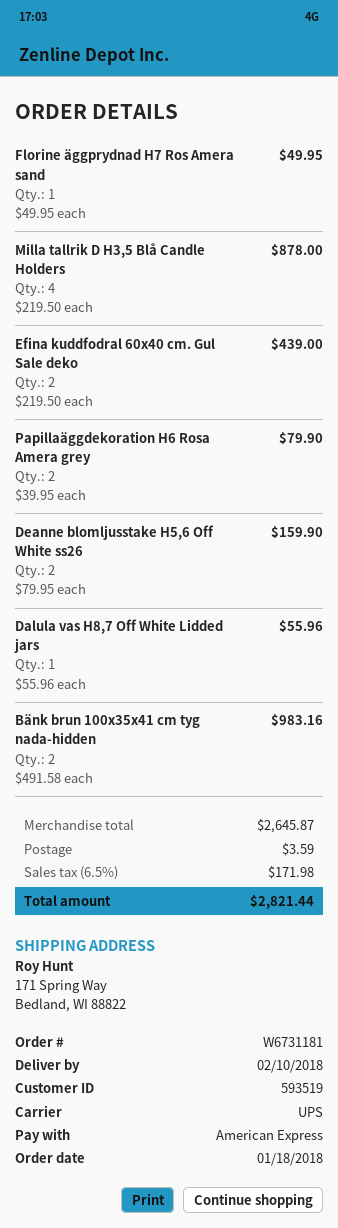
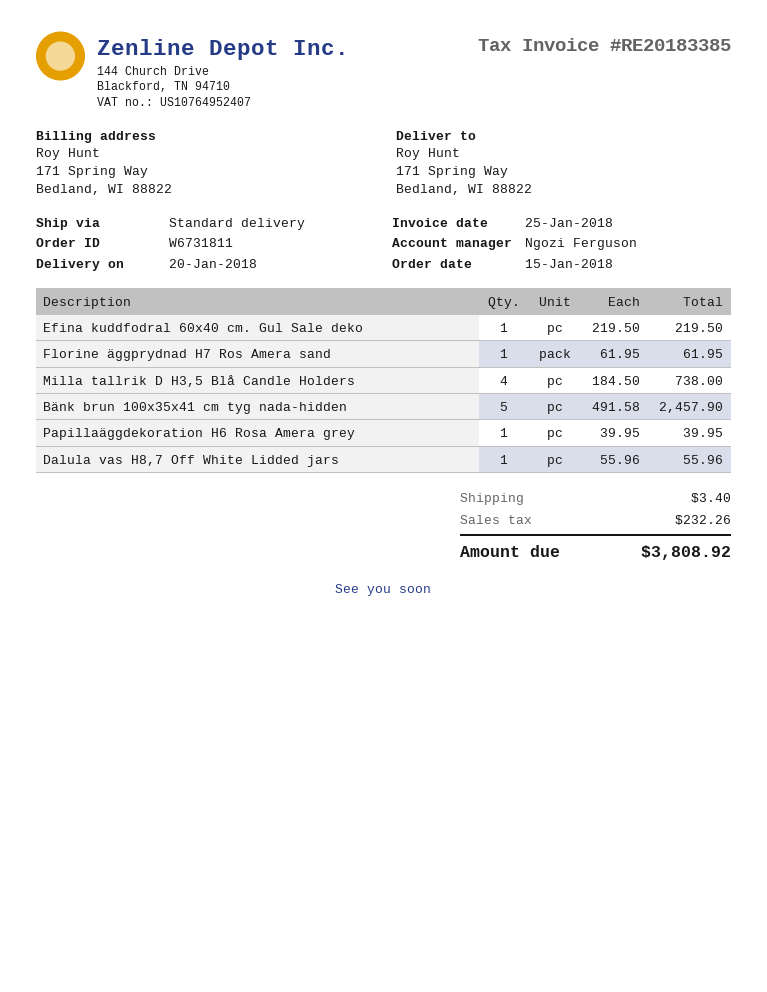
order number: W6731181 -> W6731811
order date: 2018-01-18 -> 2018-01-15
delivery date: 2018-02-10 -> 2018-01-20
shipping method: UPS -> standard
Florine äggprydnad H7 Ros Amera sand: 1 x 49.95 = 49.95 -> 1 x 61.95 = 61.95
Milla tallrik D H3,5 Blå Candle Holders: 4 x 219.50 = 878.00 -> 4 x 184.50 = 738.00
Efina kuddfodral 60x40 cm. Gul Sale deko: 2 x 219.50 = 439.00 -> 1 x 219.50 = 219.50
Papillaäggdekoration H6 Rosa Amera grey: 2 x 39.95 = 79.90 -> 1 x 39.95 = 39.95
Deanne blomljusstake H5,6 Off White ss26: 2 x 79.95 = 159.90 -> none
Bänk brun 100x35x41 cm tyg nada-hidden: 2 x 491.58 = 983.16 -> 5 x 491.58 = 2457.90
shipping: 3.59 -> 3.40
tax: 171.98 -> 232.26
total: 2821.44 -> 3808.92

